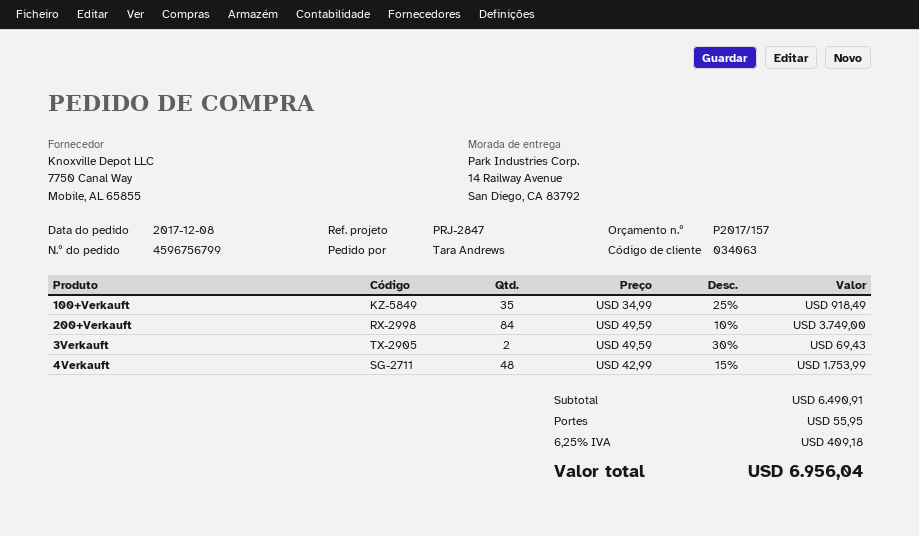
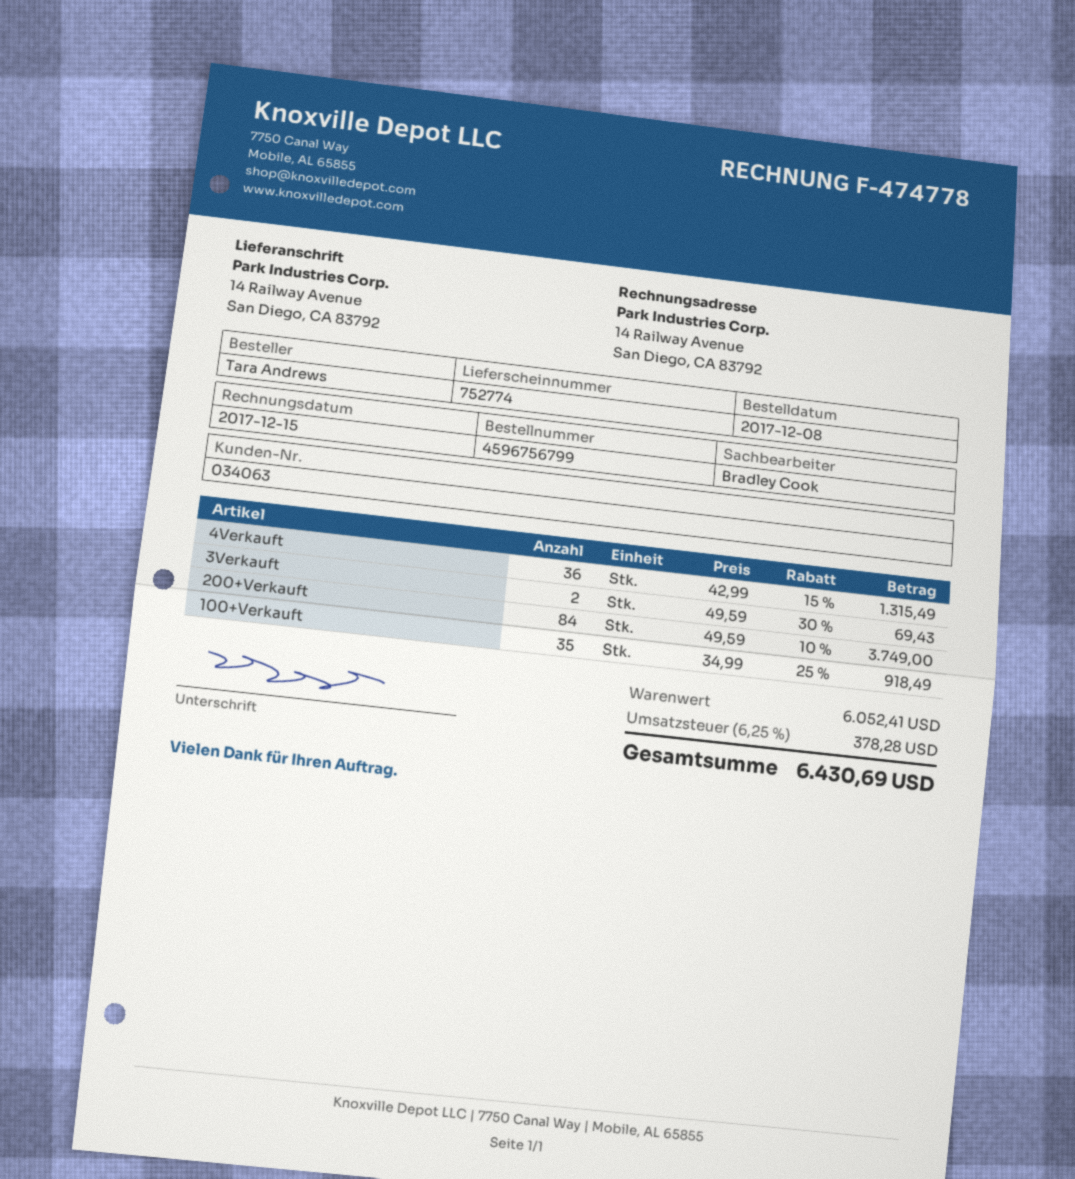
4Verkauft: 48 x 42.99 - 15% = 1753.99 -> 36 x 42.99 - 15% = 1315.49
subtotal: 6490.91 -> 6052.41
shipping: 55.95 -> none
tax: 6.25% = 409.18 -> 6.25% = 378.28
total: 6956.04 -> 6430.69

